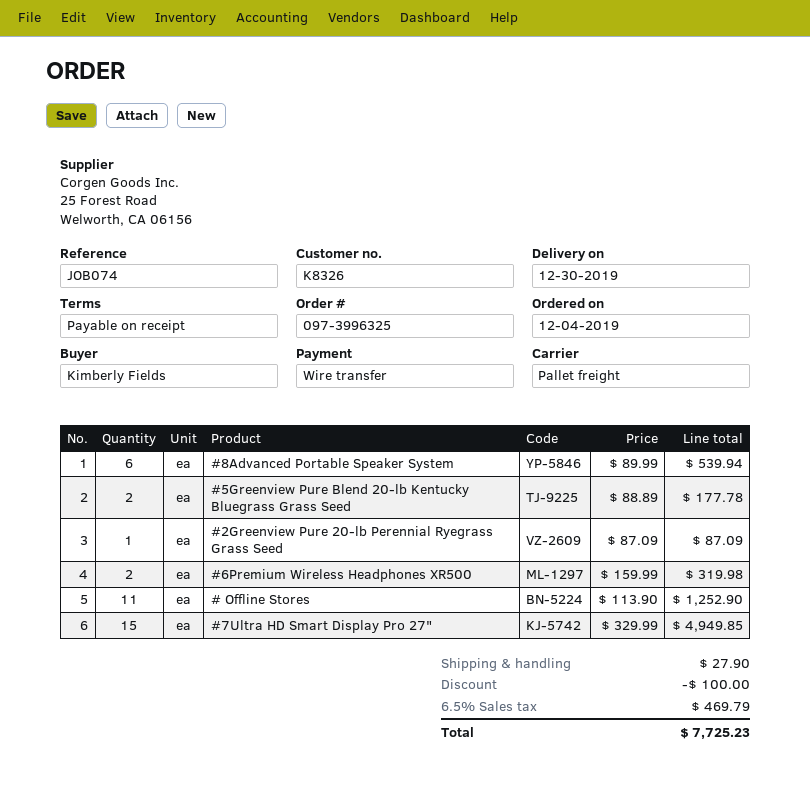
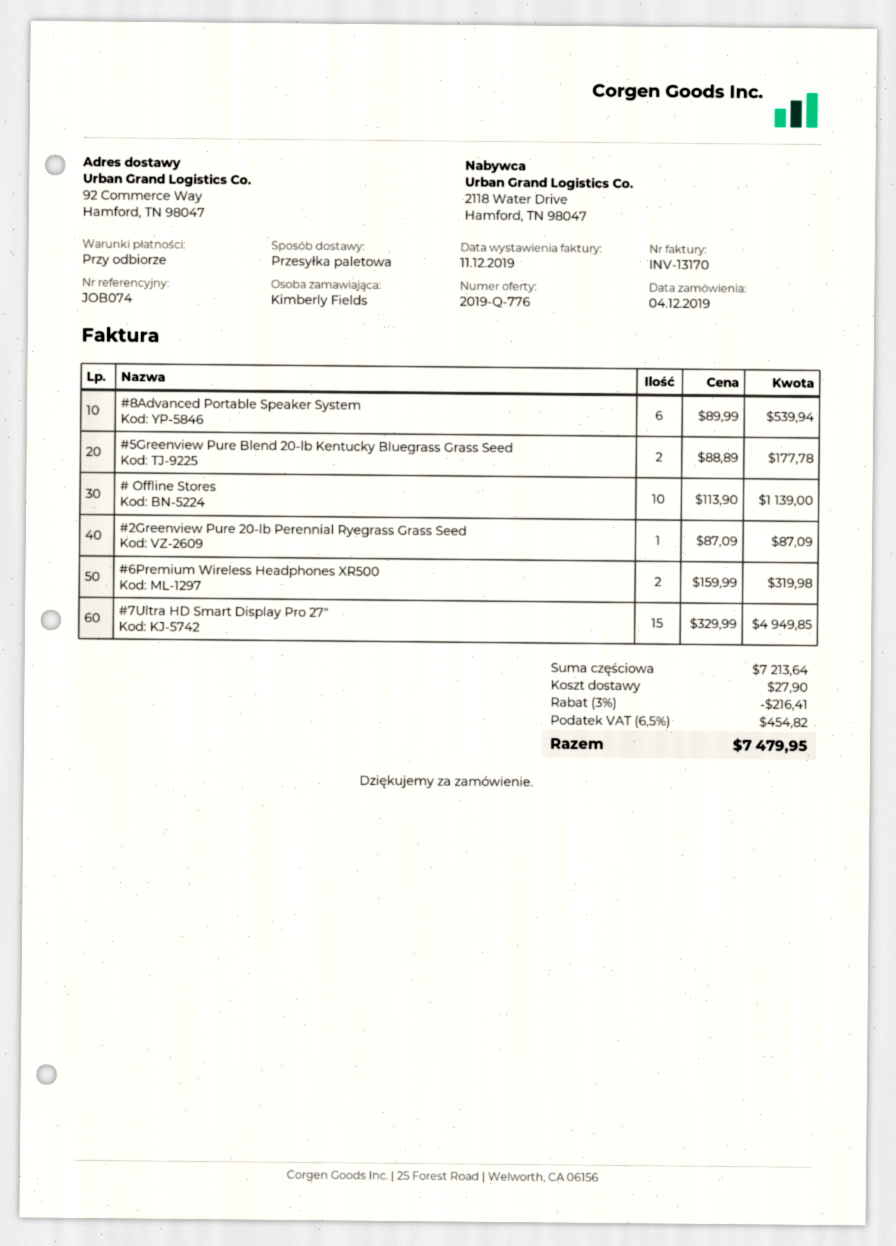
# Offline Stores: 11 x 113.90 = 1252.90 -> 10 x 113.90 = 1139.00
discount: 100.00 -> 216.41
tax: 6.5% = 469.79 -> 6.5% = 454.82
total: 7725.23 -> 7479.95

